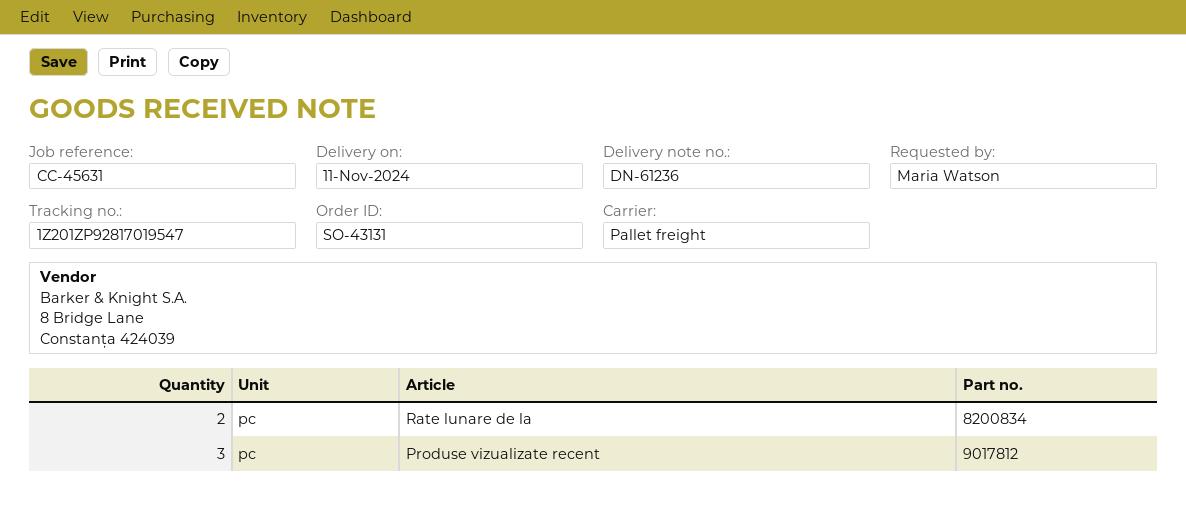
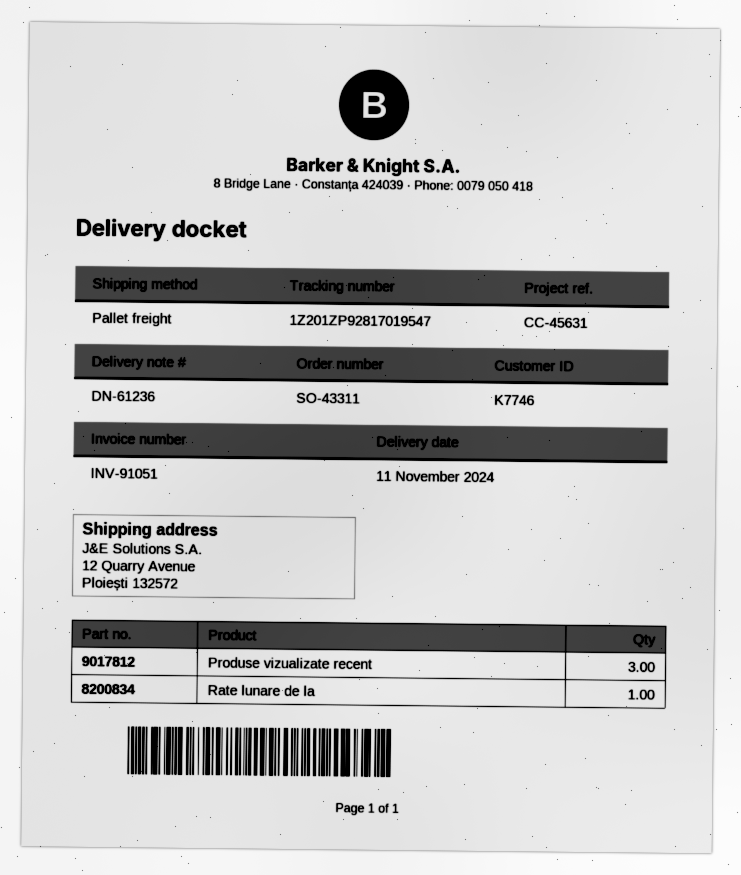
order number: SO-43131 -> SO-43311
Rate lunare de la: 2 -> 1

